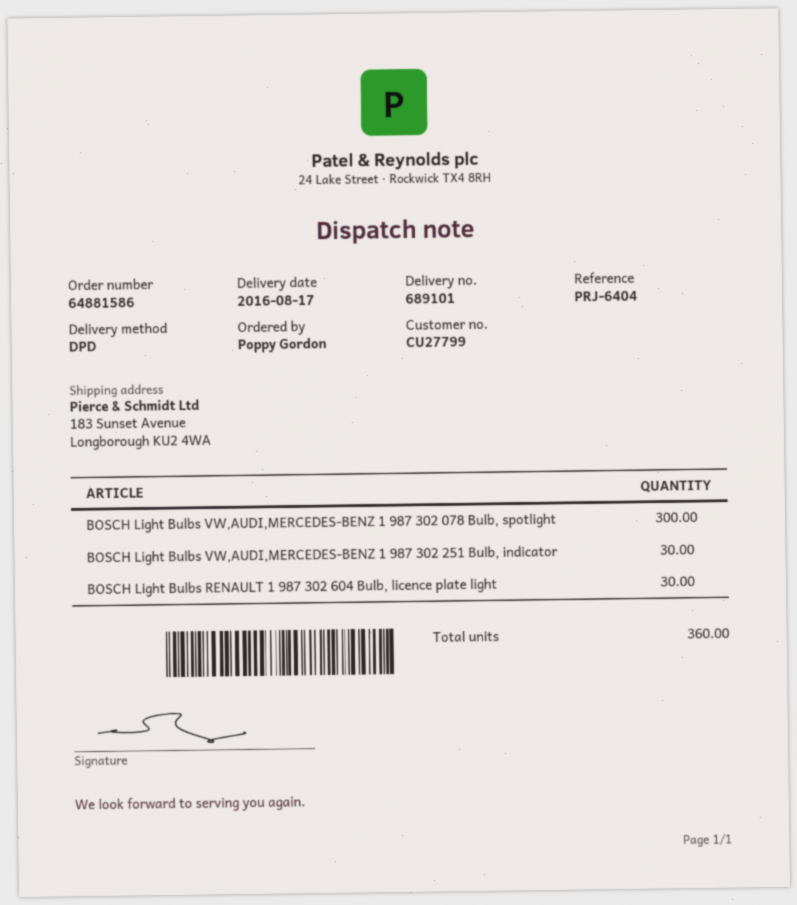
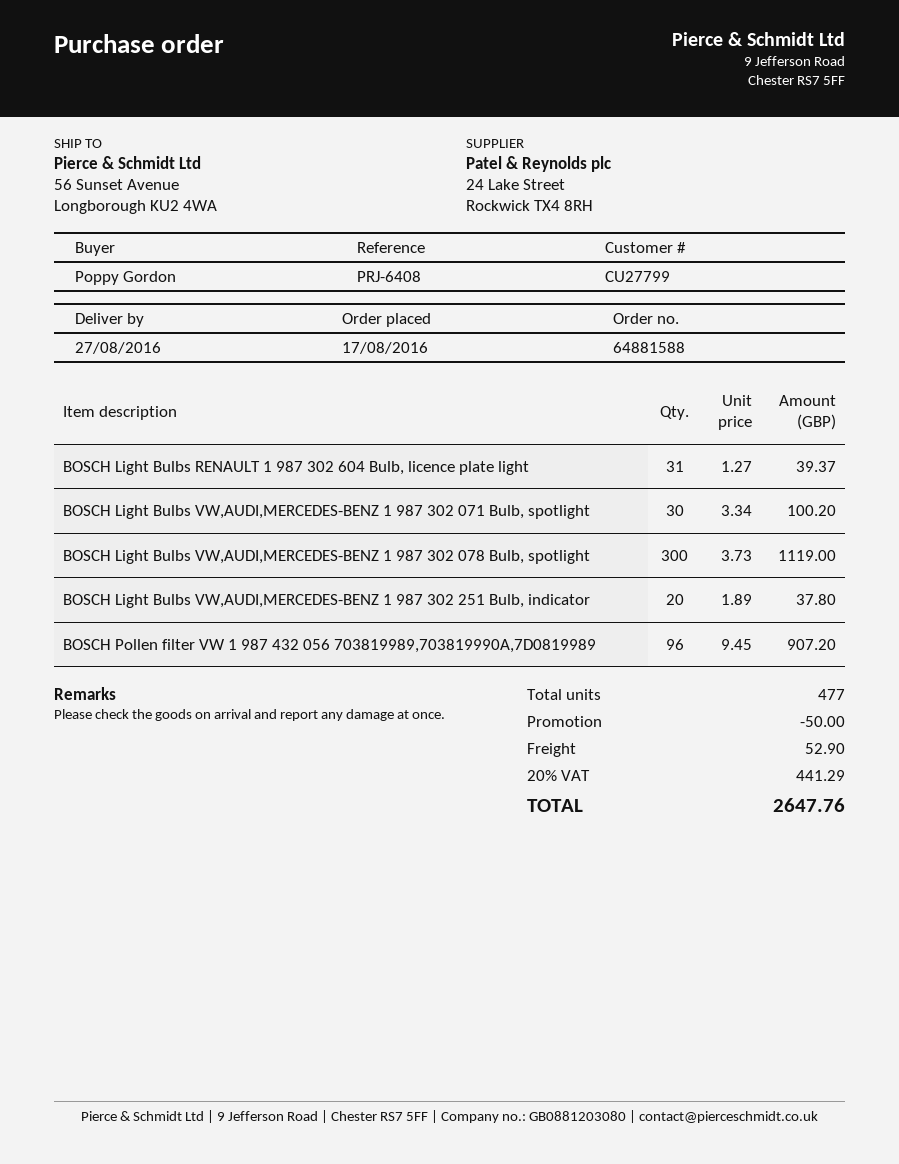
order number: 64881586 -> 64881588
delivery date: 2016-08-17 -> 2016-08-27
reference: PRJ-6404 -> PRJ-6408
ship to: 183 Sunset Avenue, Longborough KU2 4WA -> 56 Sunset Avenue, Longborough KU2 4WA
BOSCH Light Bulbs VW,AUDI,MERCEDES-BENZ 1 987 302 251 Bulb, indicator: 30 -> 20
BOSCH Light Bulbs RENAULT 1 987 302 604 Bulb, licence plate light: 30 -> 31
BOSCH Light Bulbs VW,AUDI,MERCEDES-BENZ 1 987 302 071 Bulb, spotlight: none -> 30
BOSCH Pollen filter VW 1 987 432 056 703819989,703819990A,7D0819989: none -> 96
total quantity: 360 -> 477

